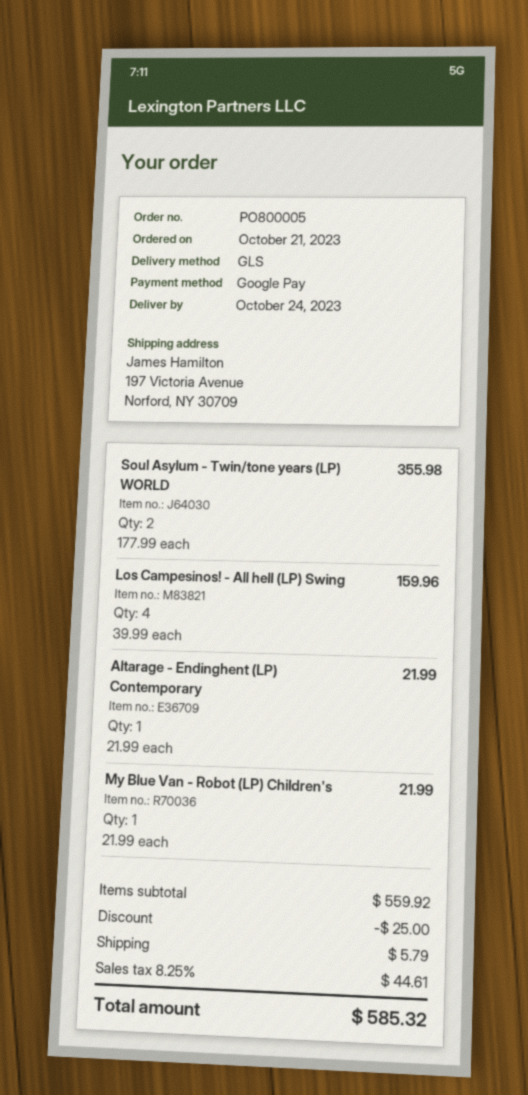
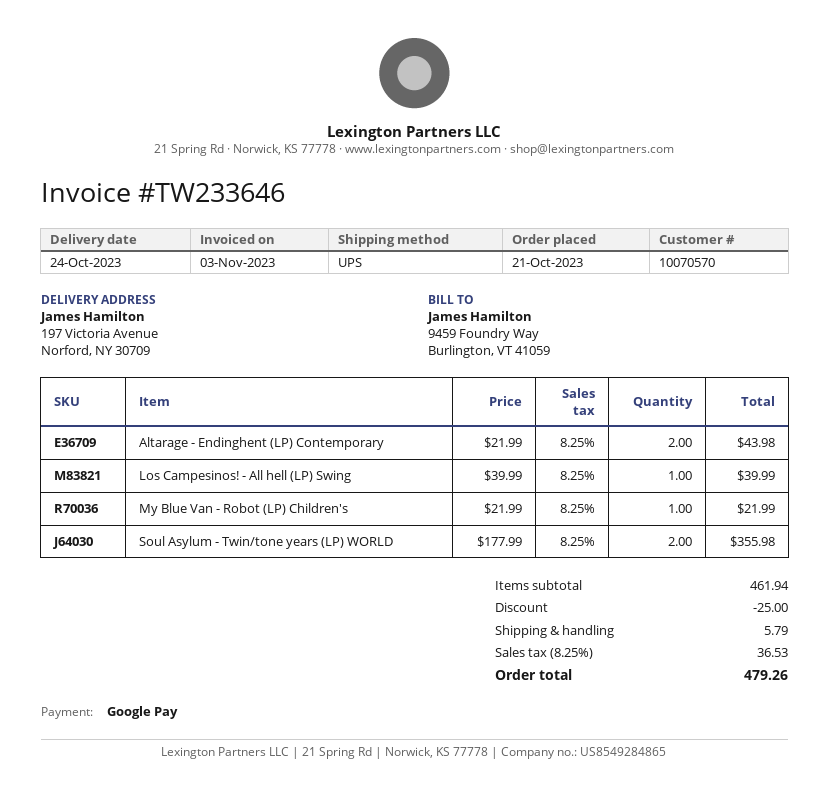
shipping method: GLS -> UPS
Los Campesinos! - All hell (LP) Swing: 4 x 39.99 = 159.96 -> 1 x 39.99 = 39.99
Altarage - Endinghent (LP) Contemporary: 1 x 21.99 = 21.99 -> 2 x 21.99 = 43.98
subtotal: 559.92 -> 461.94
tax: 8.25% = 44.61 -> 8.25% = 36.53
total: 585.32 -> 479.26

